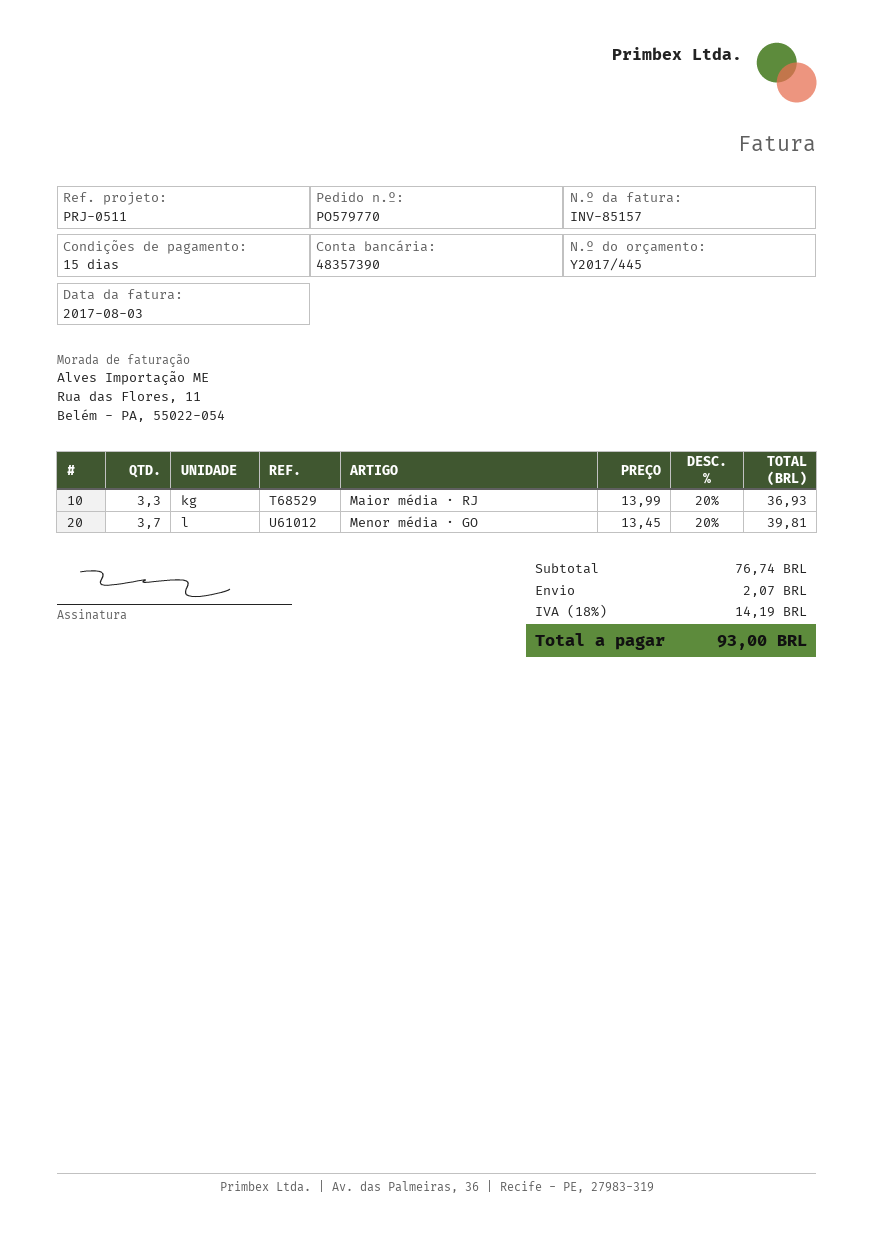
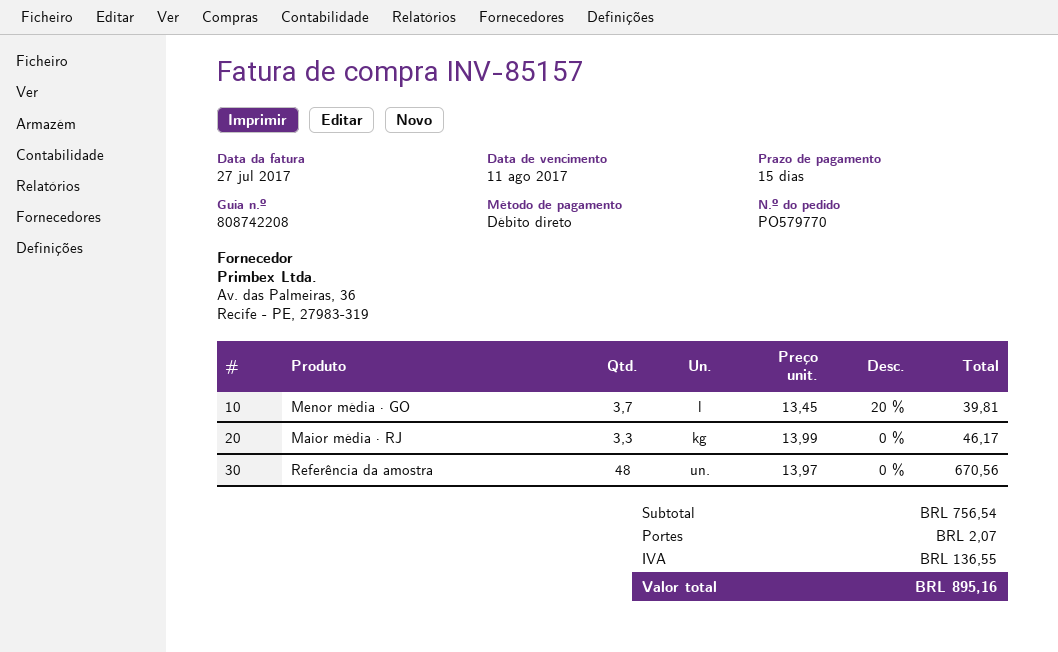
invoice date: 2017-08-03 -> 2017-07-27
Maior média · RJ: 3.3 x 13.99 - 20% = 36.93 -> 3.3 x 13.99 = 46.17
Referência da amostra: none -> 48 x 13.97 = 670.56
subtotal: 76.74 -> 756.54
tax: 14.19 -> 136.55
total: 93.00 -> 895.16

